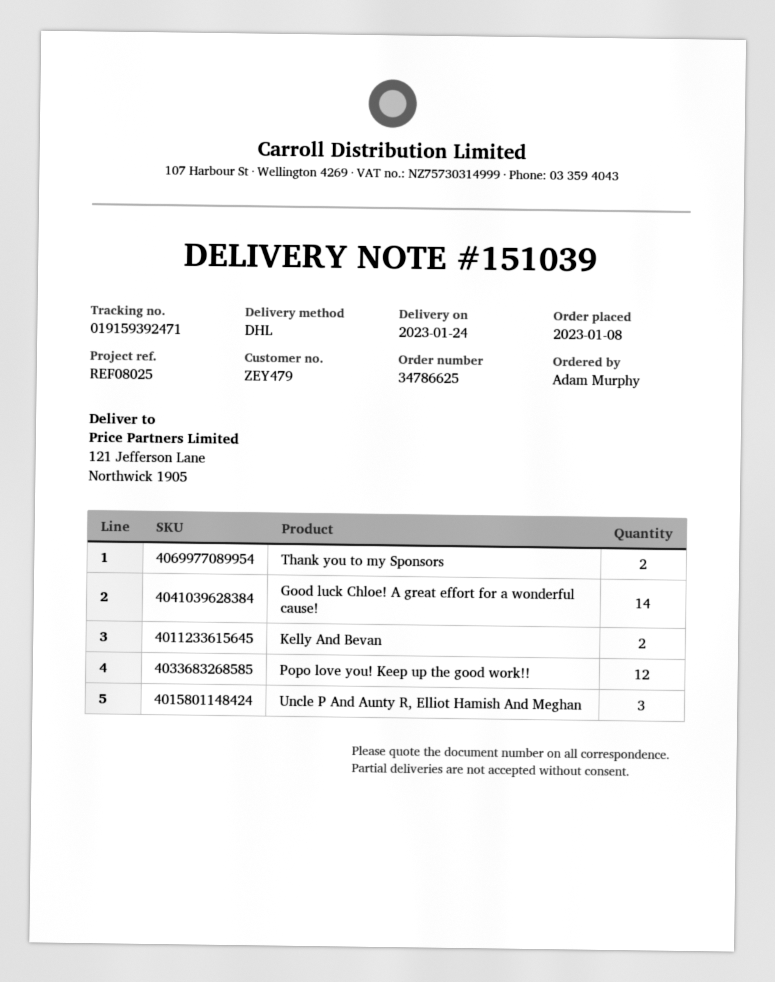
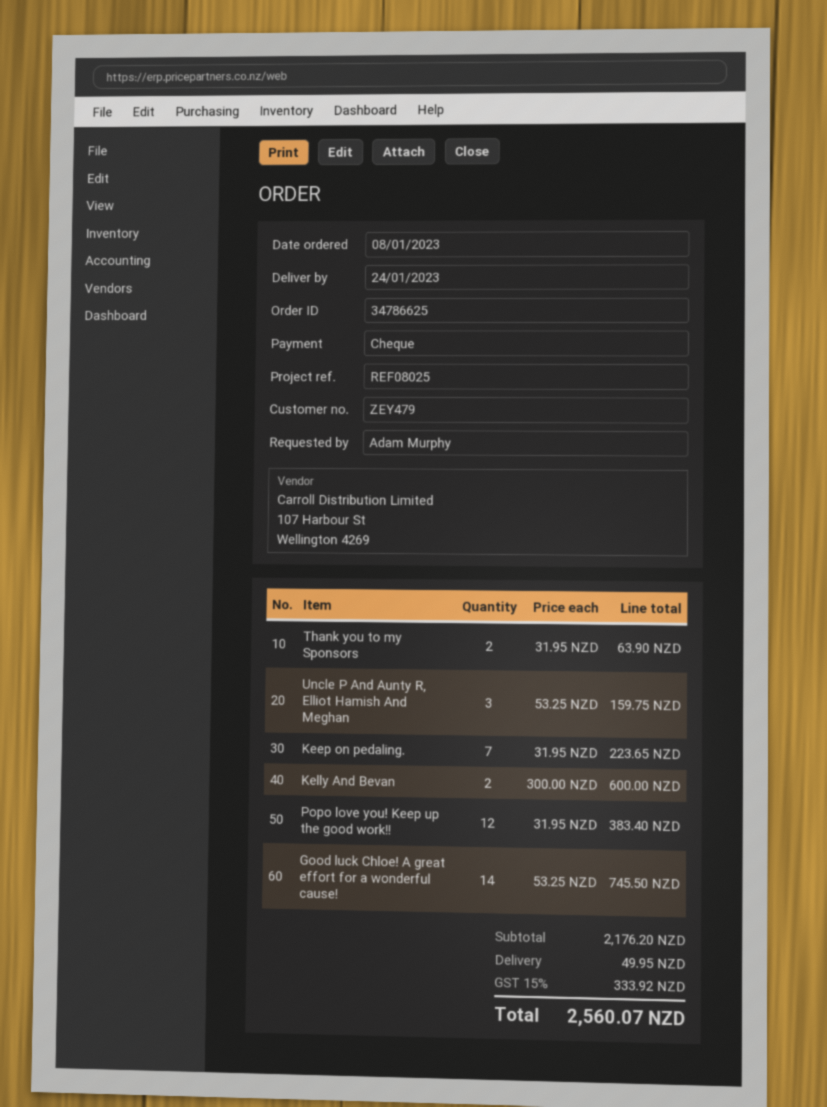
Keep on pedaling.: none -> 7

